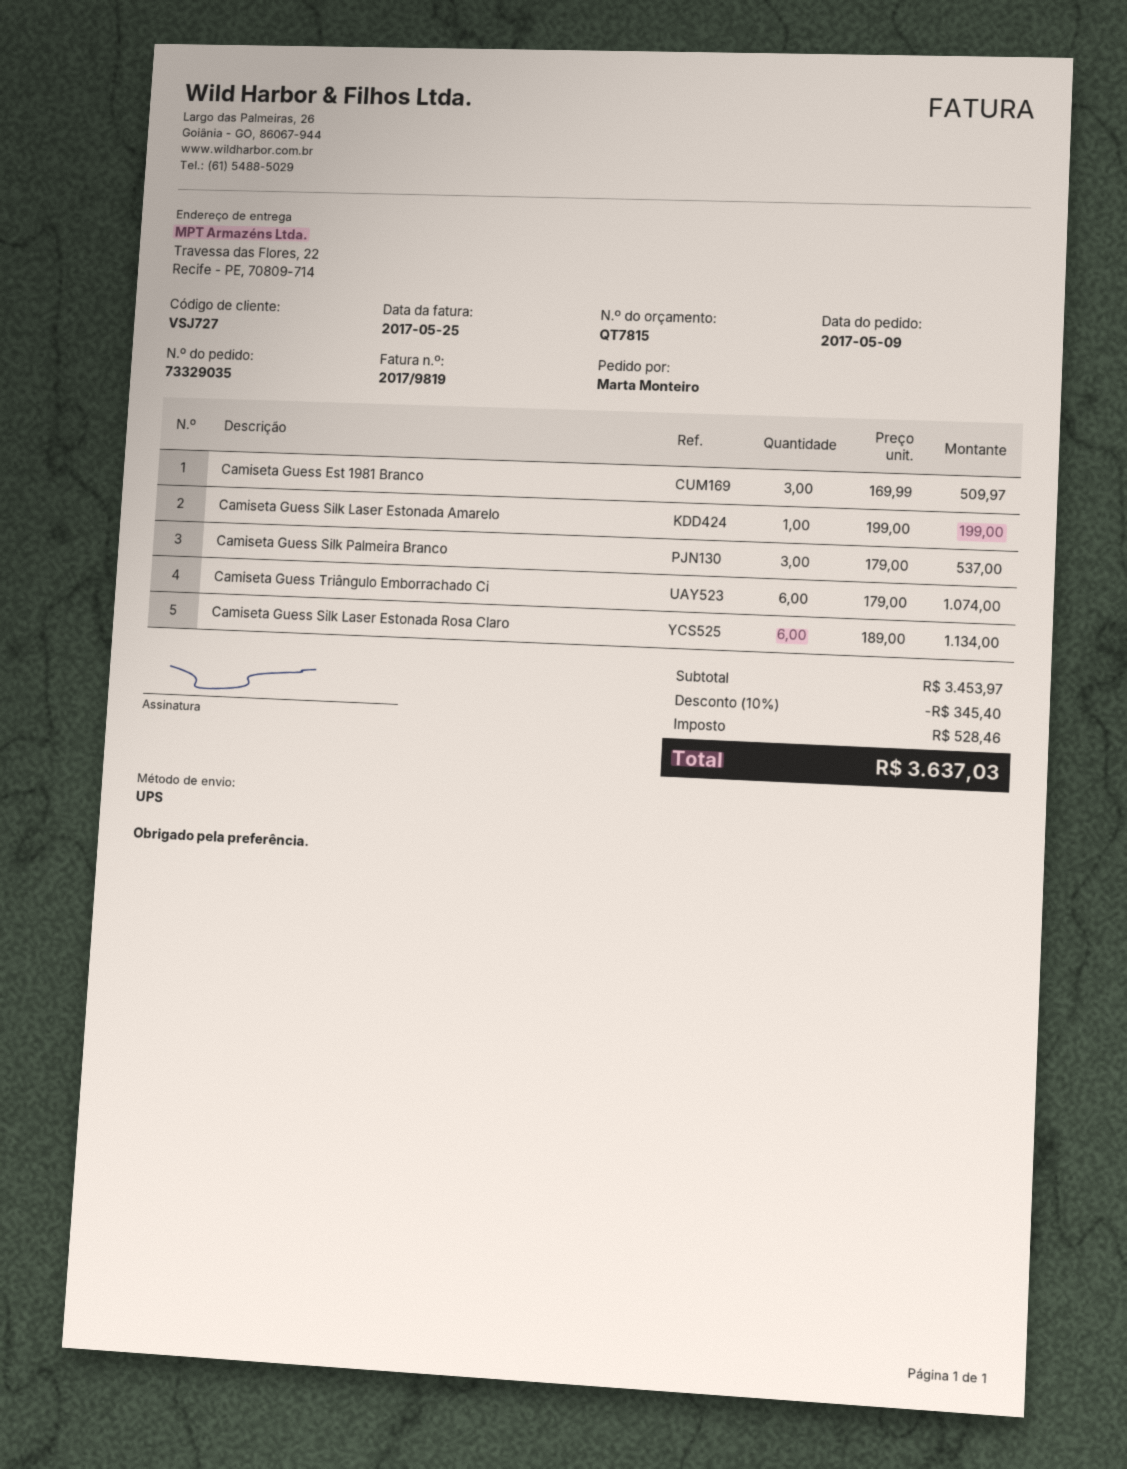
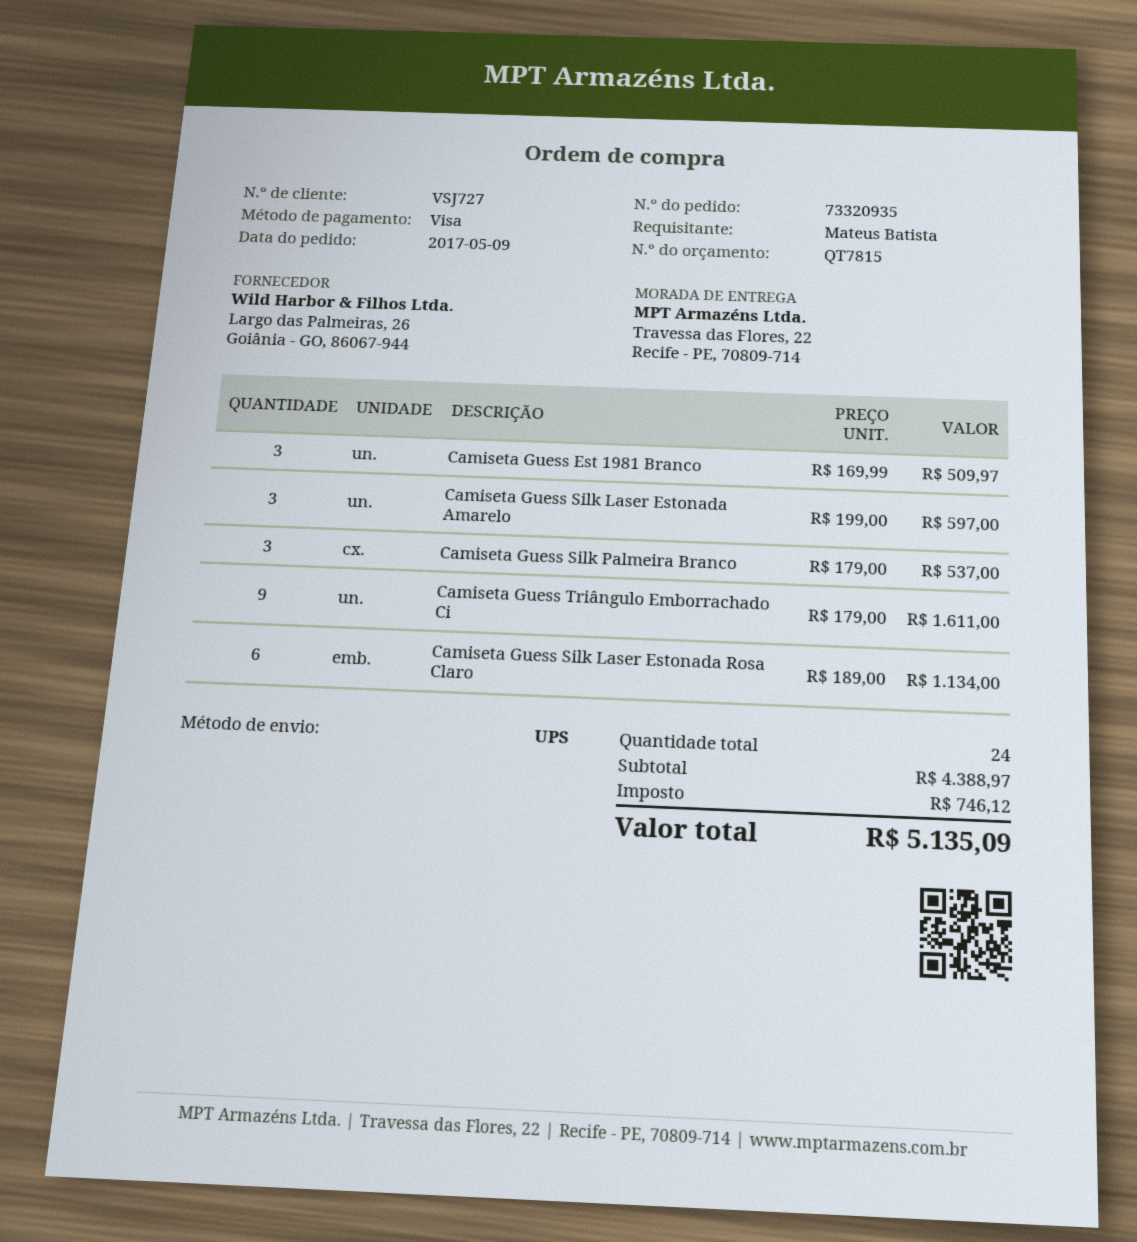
order number: 73329035 -> 73320935
ordered by: Marta Monteiro -> Mateus Batista
Camiseta Guess Silk Laser Estonada Amarelo: 1 x 199.00 = 199.00 -> 3 x 199.00 = 597.00
Camiseta Guess Triângulo Emborrachado Ci: 6 x 179.00 = 1074.00 -> 9 x 179.00 = 1611.00
subtotal: 3453.97 -> 4388.97
discount: 10% = 345.40 -> none
tax: 528.46 -> 746.12
total: 3637.03 -> 5135.09

